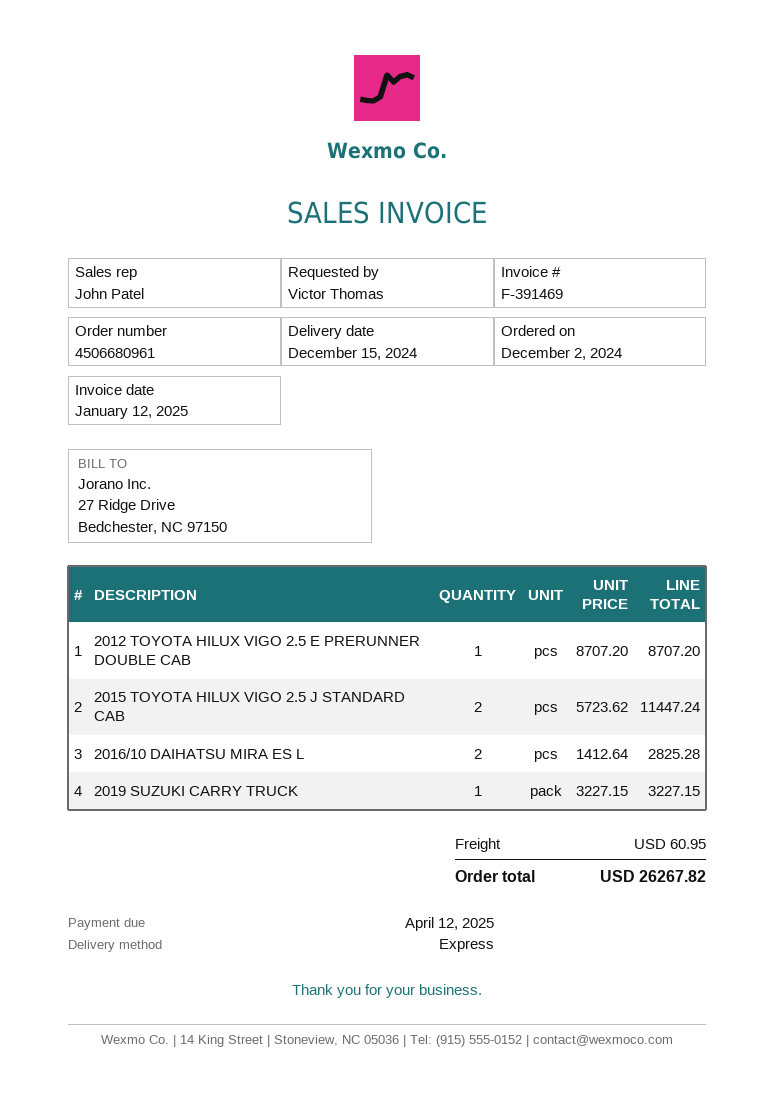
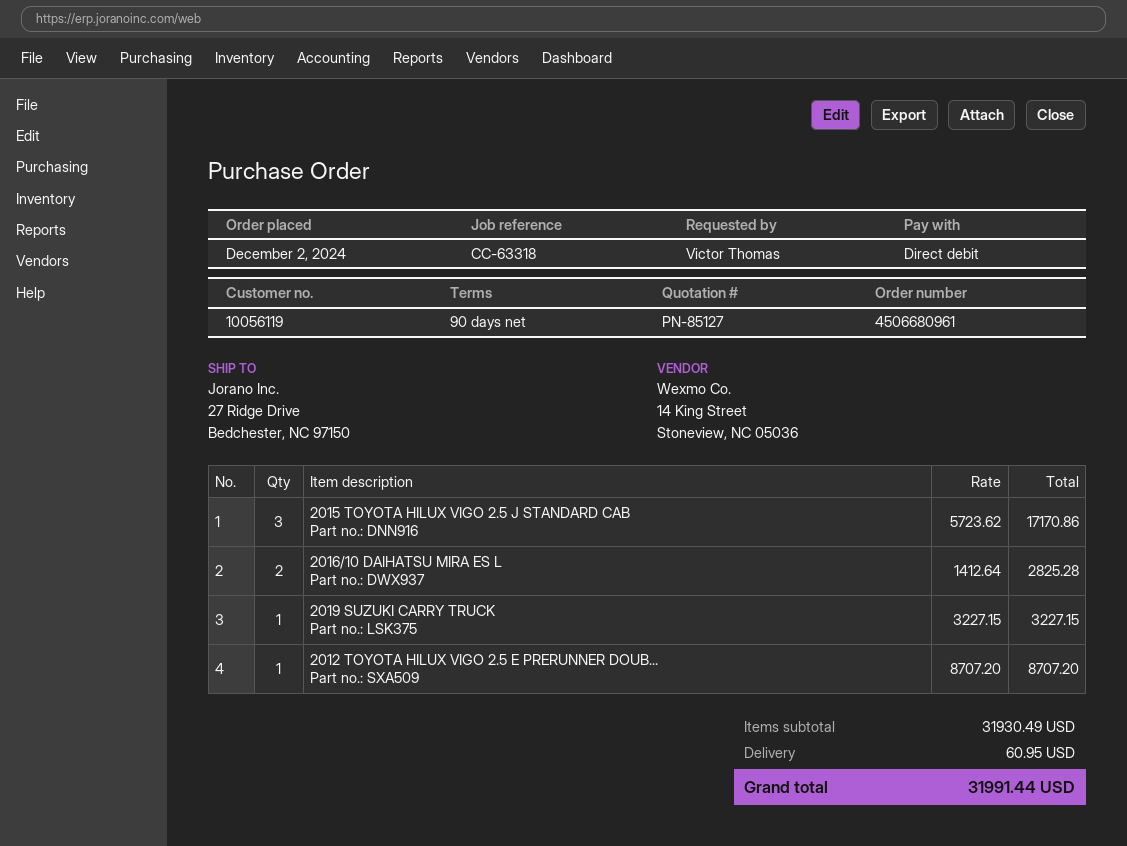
2015 TOYOTA HILUX VIGO 2.5 J STANDARD CAB: 2 x 5723.62 = 11447.24 -> 3 x 5723.62 = 17170.86
total: 26267.82 -> 31991.44

